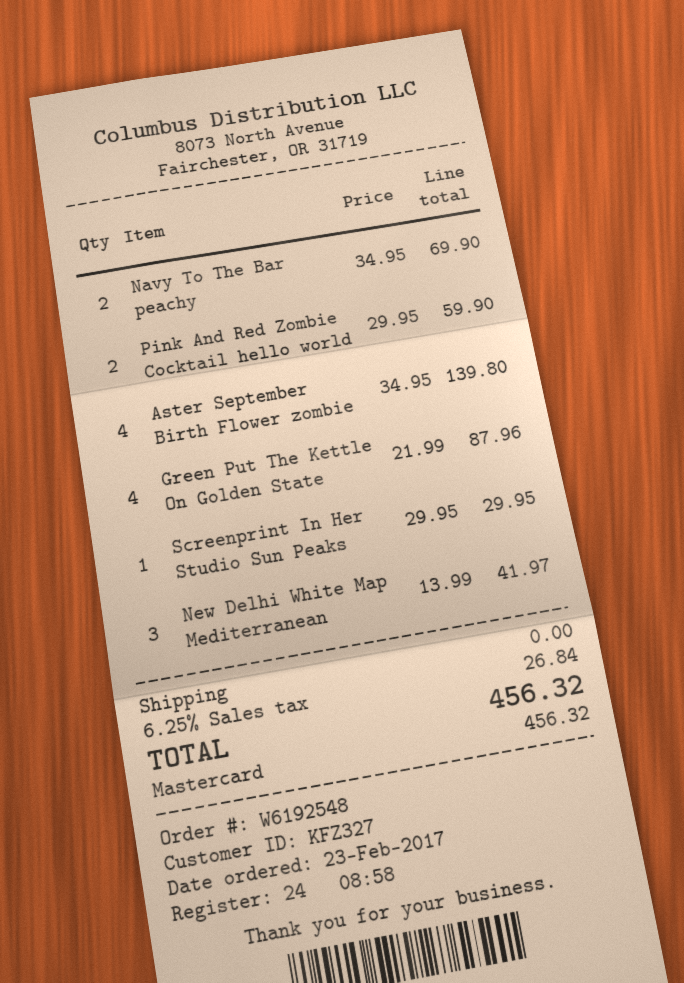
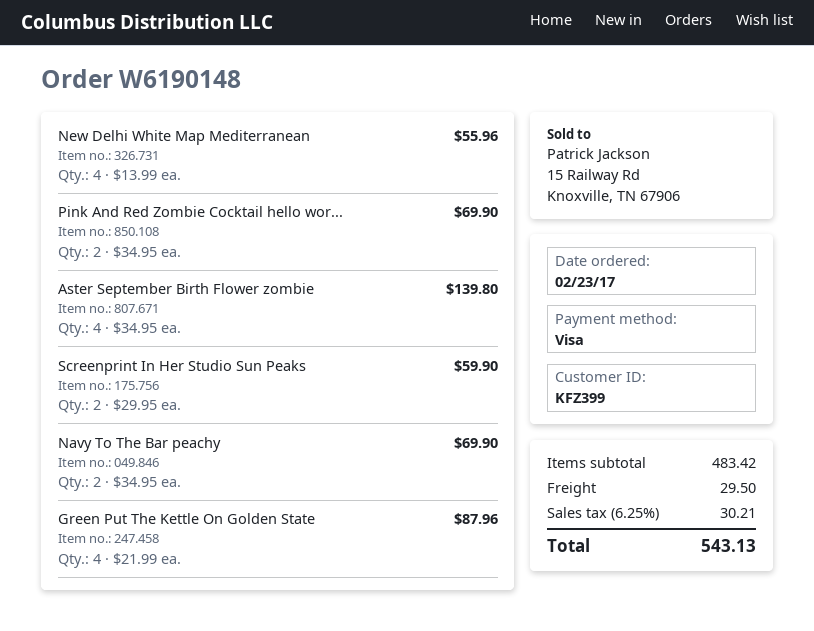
order number: W6192548 -> W6190148
customer number: KFZ327 -> KFZ399
payment method: Mastercard -> Visa
Pink And Red Zombie Cocktail hello world: 2 x 29.95 = 59.90 -> 2 x 34.95 = 69.90
Screenprint In Her Studio Sun Peaks: 1 x 29.95 = 29.95 -> 2 x 29.95 = 59.90
New Delhi White Map Mediterranean: 3 x 13.99 = 41.97 -> 4 x 13.99 = 55.96
shipping: 0.00 -> 29.50
tax: 6.25% = 26.84 -> 6.25% = 30.21
total: 456.32 -> 543.13

